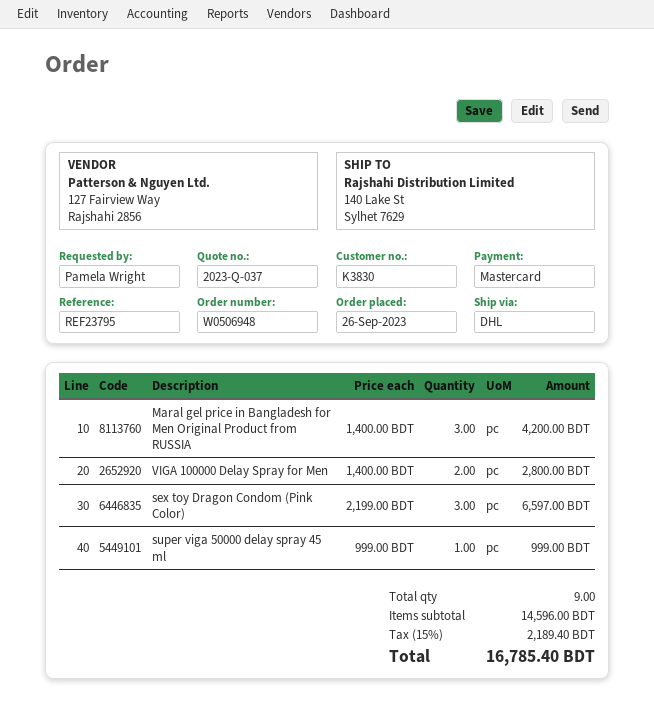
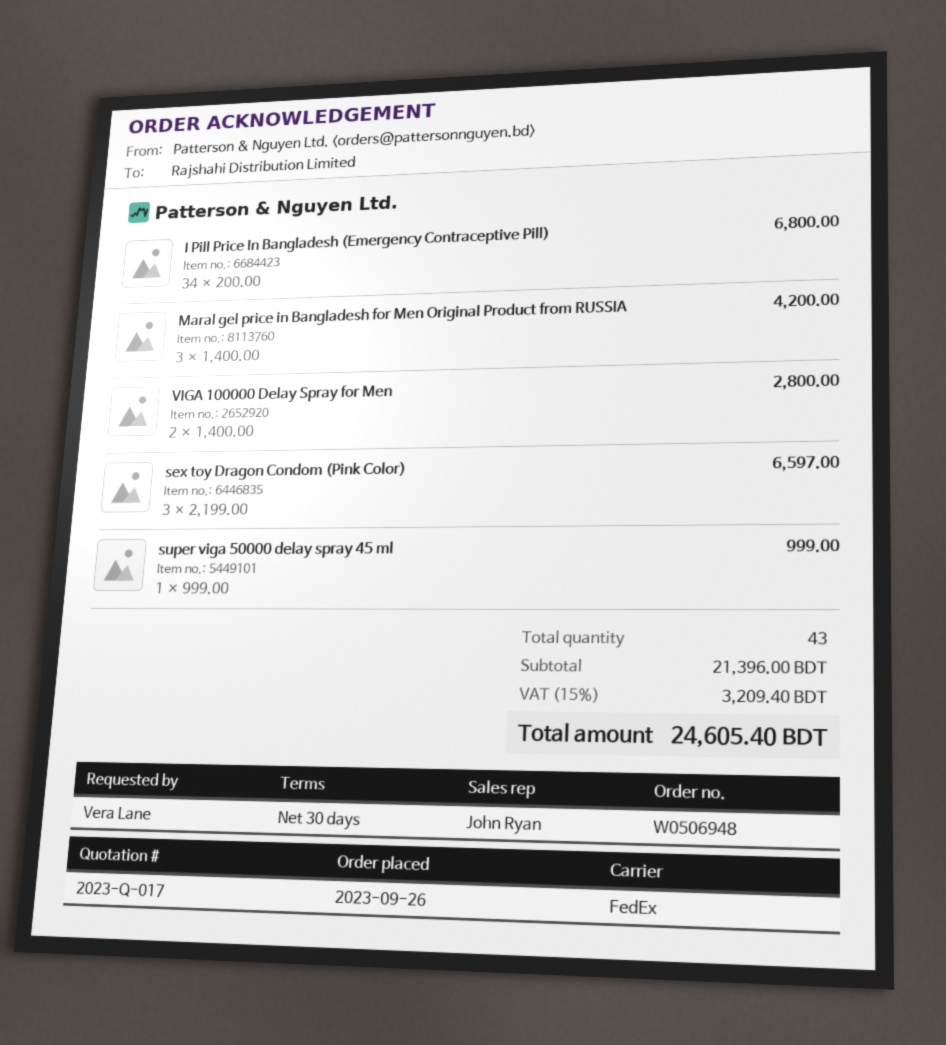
quote number: 2023-Q-037 -> 2023-Q-017
ordered by: Pamela Wright -> Vera Lane
shipping method: DHL -> FedEx
I Pill Price In Bangladesh (Emergency Contraceptive Pill): none -> 34 x 200.00 = 6800.00
total quantity: 9 -> 43
subtotal: 14596.00 -> 21396.00
tax: 15% = 2189.40 -> 15% = 3209.40
total: 16785.40 -> 24605.40

